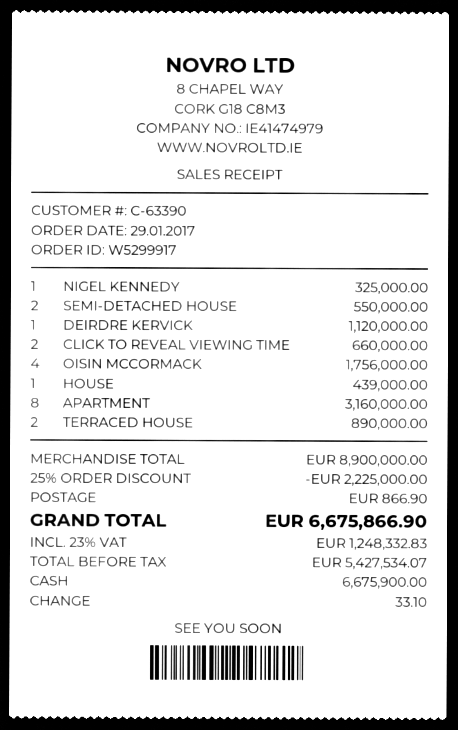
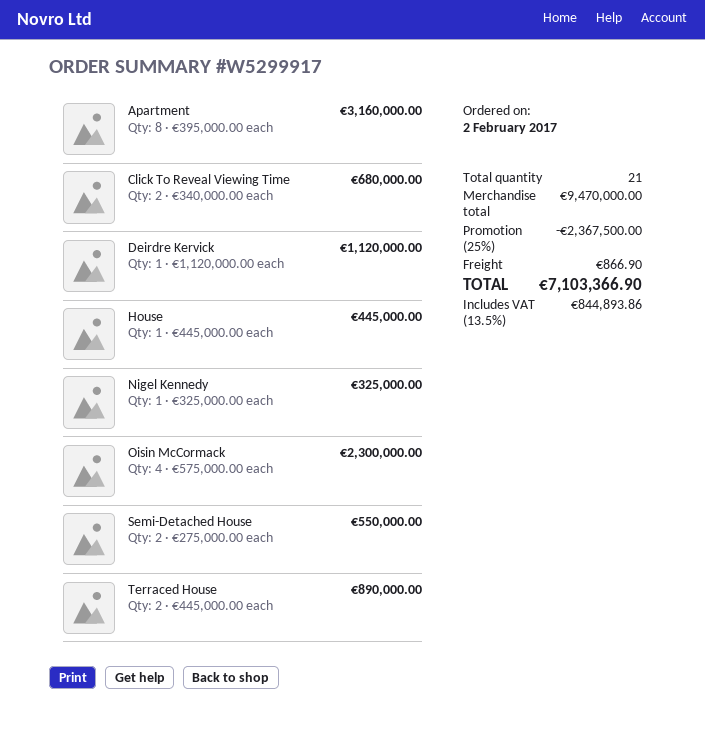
order date: 2017-01-29 -> 2017-02-02
CLICK TO REVEAL VIEWING TIME: 2 for 660000.00 -> 2 for 680000.00
OISIN MCCORMACK: 4 for 1756000.00 -> 4 for 2300000.00
HOUSE: 1 for 439000.00 -> 1 for 445000.00
subtotal: 8900000.00 -> 9470000.00
discount: 25% = 2225000.00 -> 25% = 2367500.00
tax: 23% = 1248332.83 -> 13.5% = 844893.86
total: 6675866.90 -> 7103366.90

